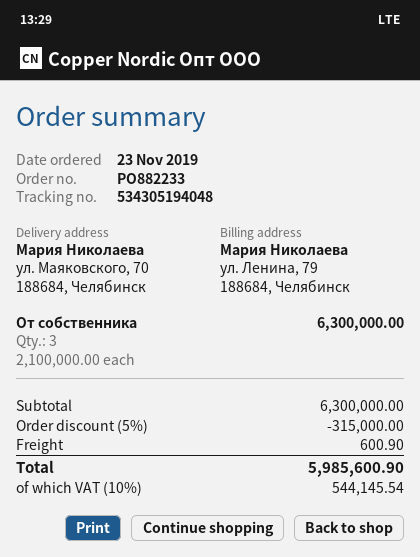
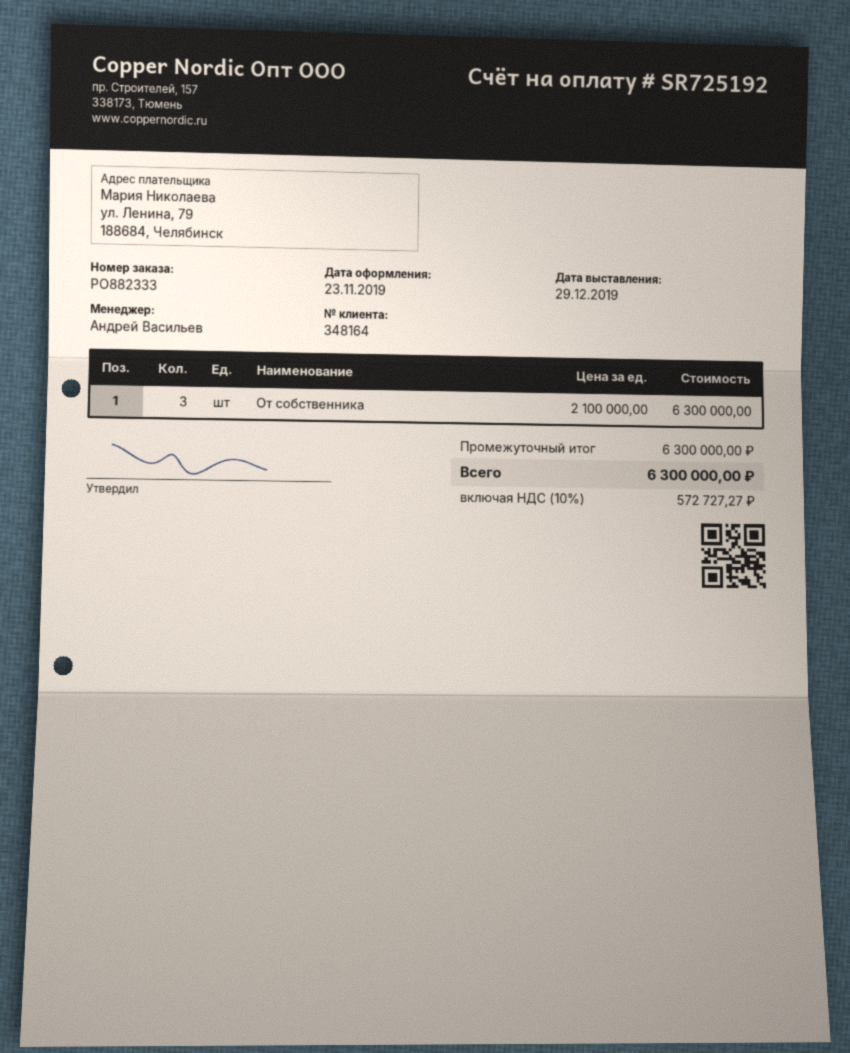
order number: PO882233 -> PO882333
discount: 5% = 315000.00 -> none
shipping: 600.90 -> none
tax: 10% = 544145.54 -> 10% = 572727.27
total: 5985600.90 -> 6300000.00

